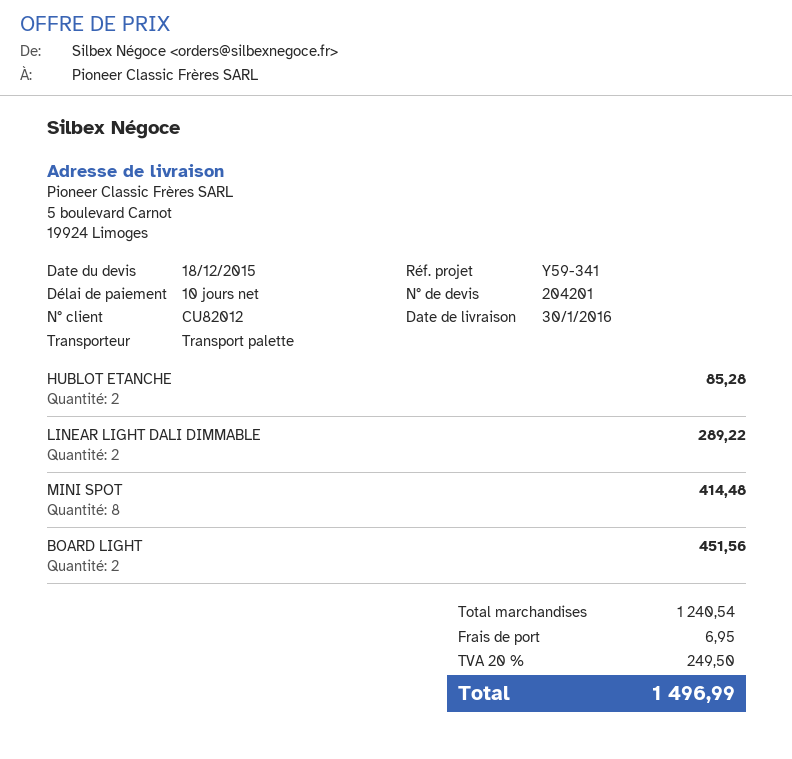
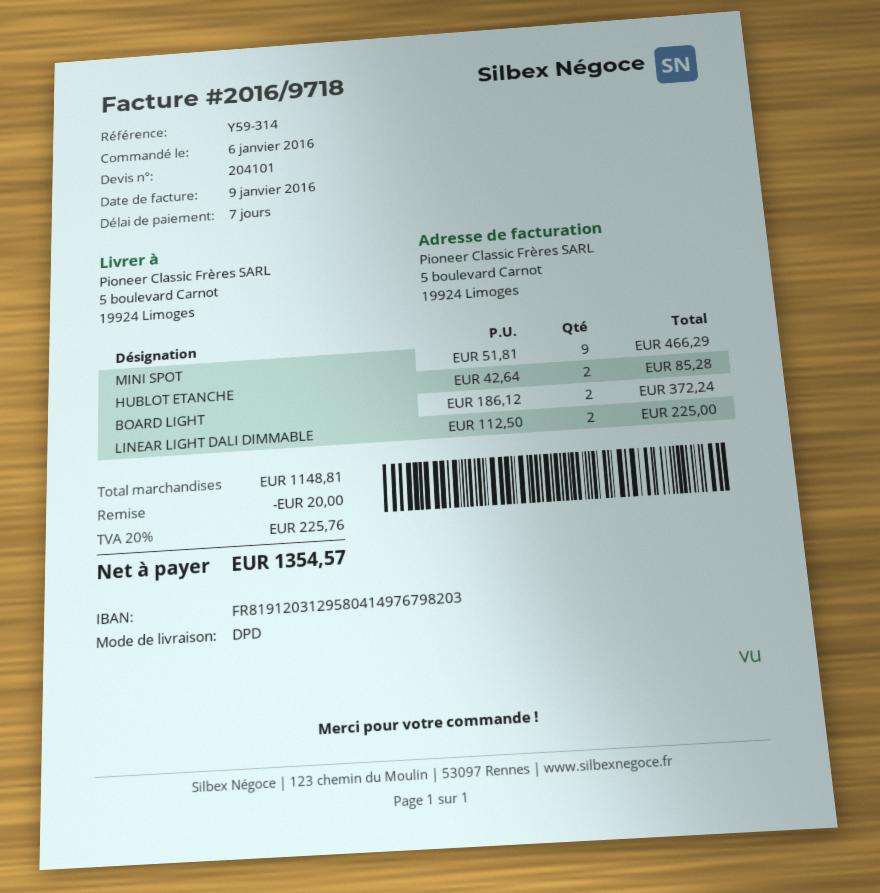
quote number: 204201 -> 204101
payment terms: 10 days -> 7 days
reference: Y59-341 -> Y59-314
shipping method: pallet freight -> DPD
LINEAR LIGHT DALI DIMMABLE: 2 for 289.22 -> 2 for 225.00
MINI SPOT: 8 for 414.48 -> 9 for 466.29
BOARD LIGHT: 2 for 451.56 -> 2 for 372.24
subtotal: 1240.54 -> 1148.81
discount: none -> 20.00
shipping: 6.95 -> none
tax: 20% = 249.50 -> 20% = 225.76
total: 1496.99 -> 1354.57

